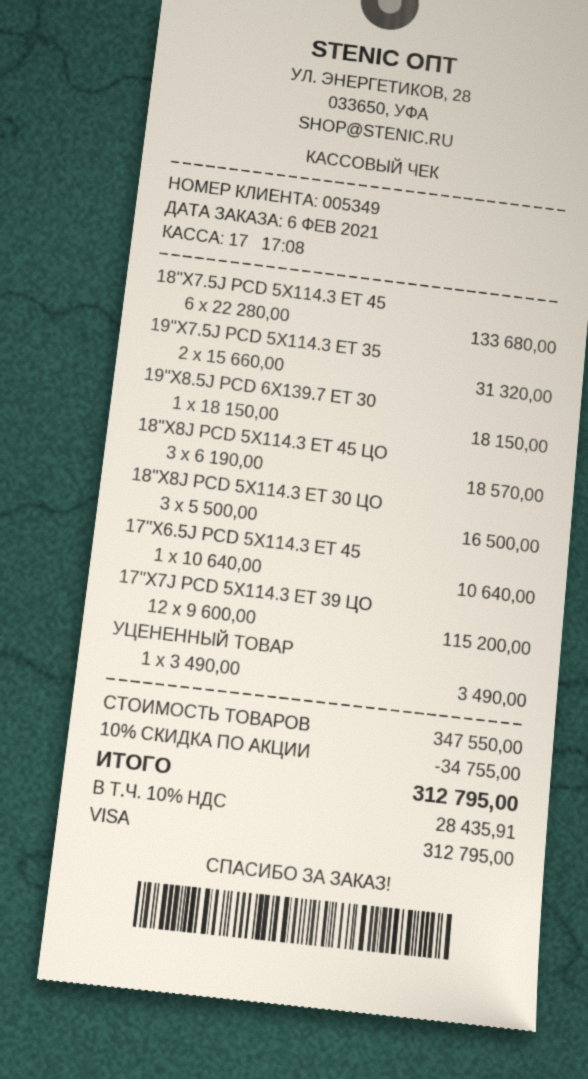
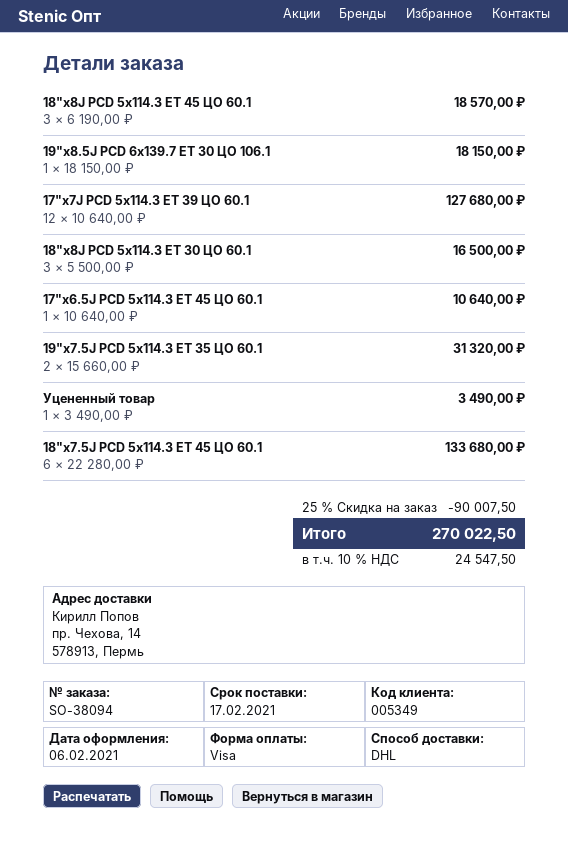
17"X7J PCD 5X114.3 ЕТ 39 ЦО: 12 x 9600.00 = 115200.00 -> 12 x 10640.00 = 127680.00
discount: 10% = 34755.00 -> 25% = 90007.50
tax: 10% = 28435.91 -> 10% = 24547.50
total: 312795.00 -> 270022.50

